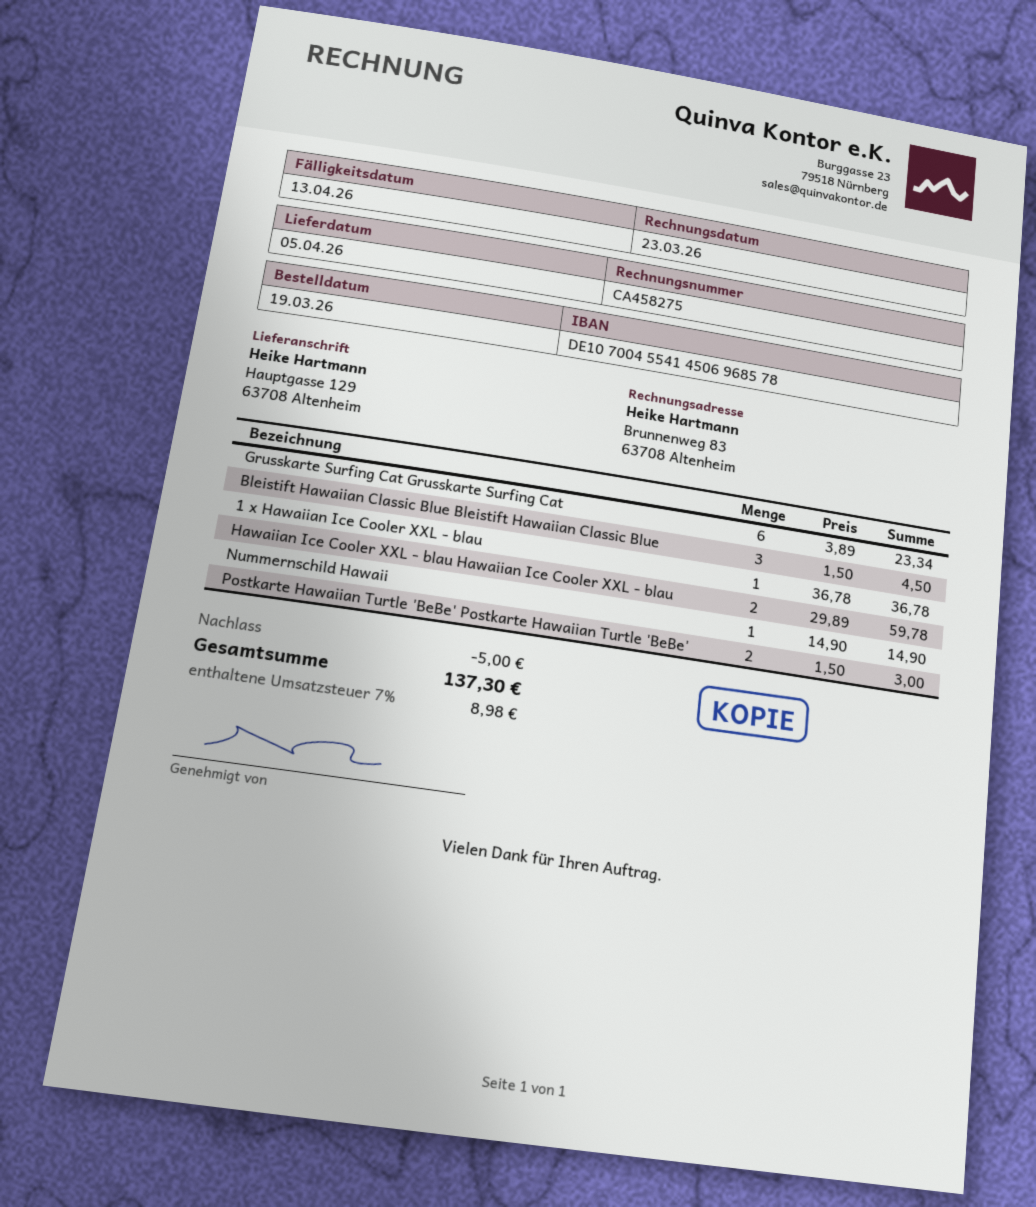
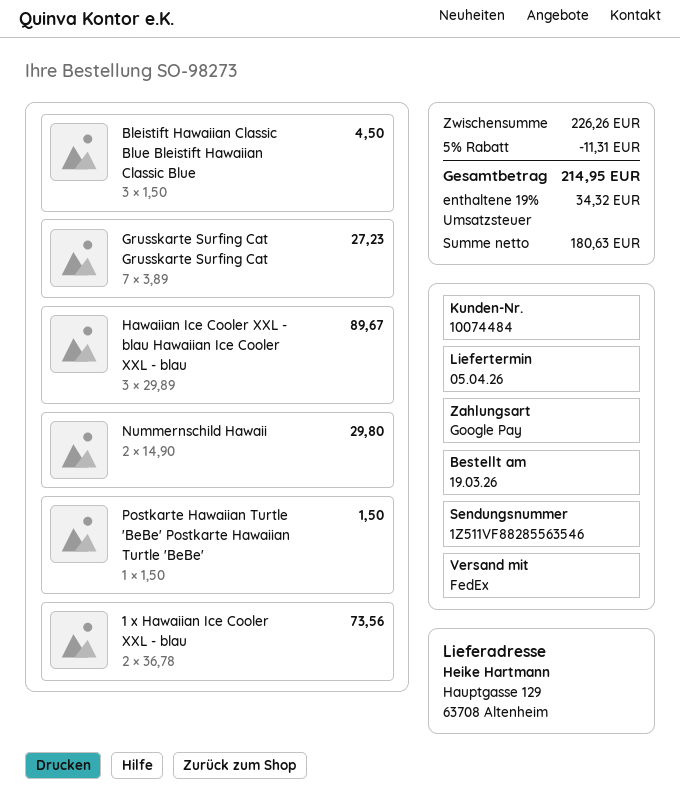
Grusskarte Surfing Cat Grusskarte Surfing Cat: 6 x 3.89 = 23.34 -> 7 x 3.89 = 27.23
1 x Hawaiian Ice Cooler XXL - blau: 1 x 36.78 = 36.78 -> 2 x 36.78 = 73.56
Hawaiian Ice Cooler XXL - blau Hawaiian Ice Cooler XXL - blau: 2 x 29.89 = 59.78 -> 3 x 29.89 = 89.67
Nummernschild Hawaii: 1 x 14.90 = 14.90 -> 2 x 14.90 = 29.80
Postkarte Hawaiian Turtle 'BeBe' Postkarte Hawaiian Turtle 'BeBe': 2 x 1.50 = 3.00 -> 1 x 1.50 = 1.50
discount: 5.00 -> 11.31
tax: 7% = 8.98 -> 19% = 34.32
total: 137.30 -> 214.95

